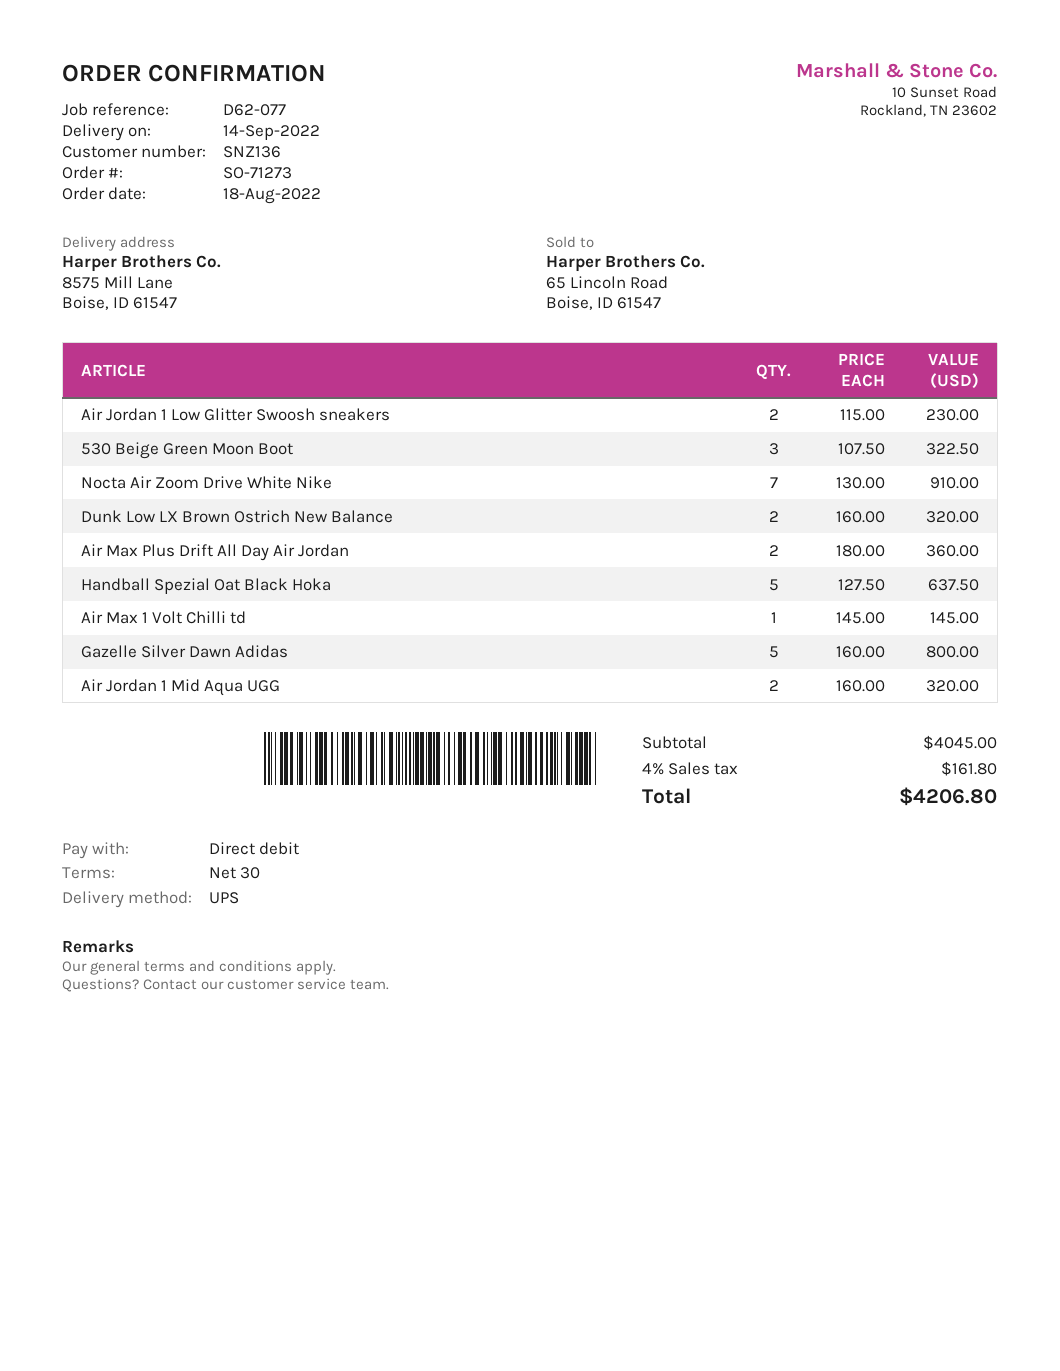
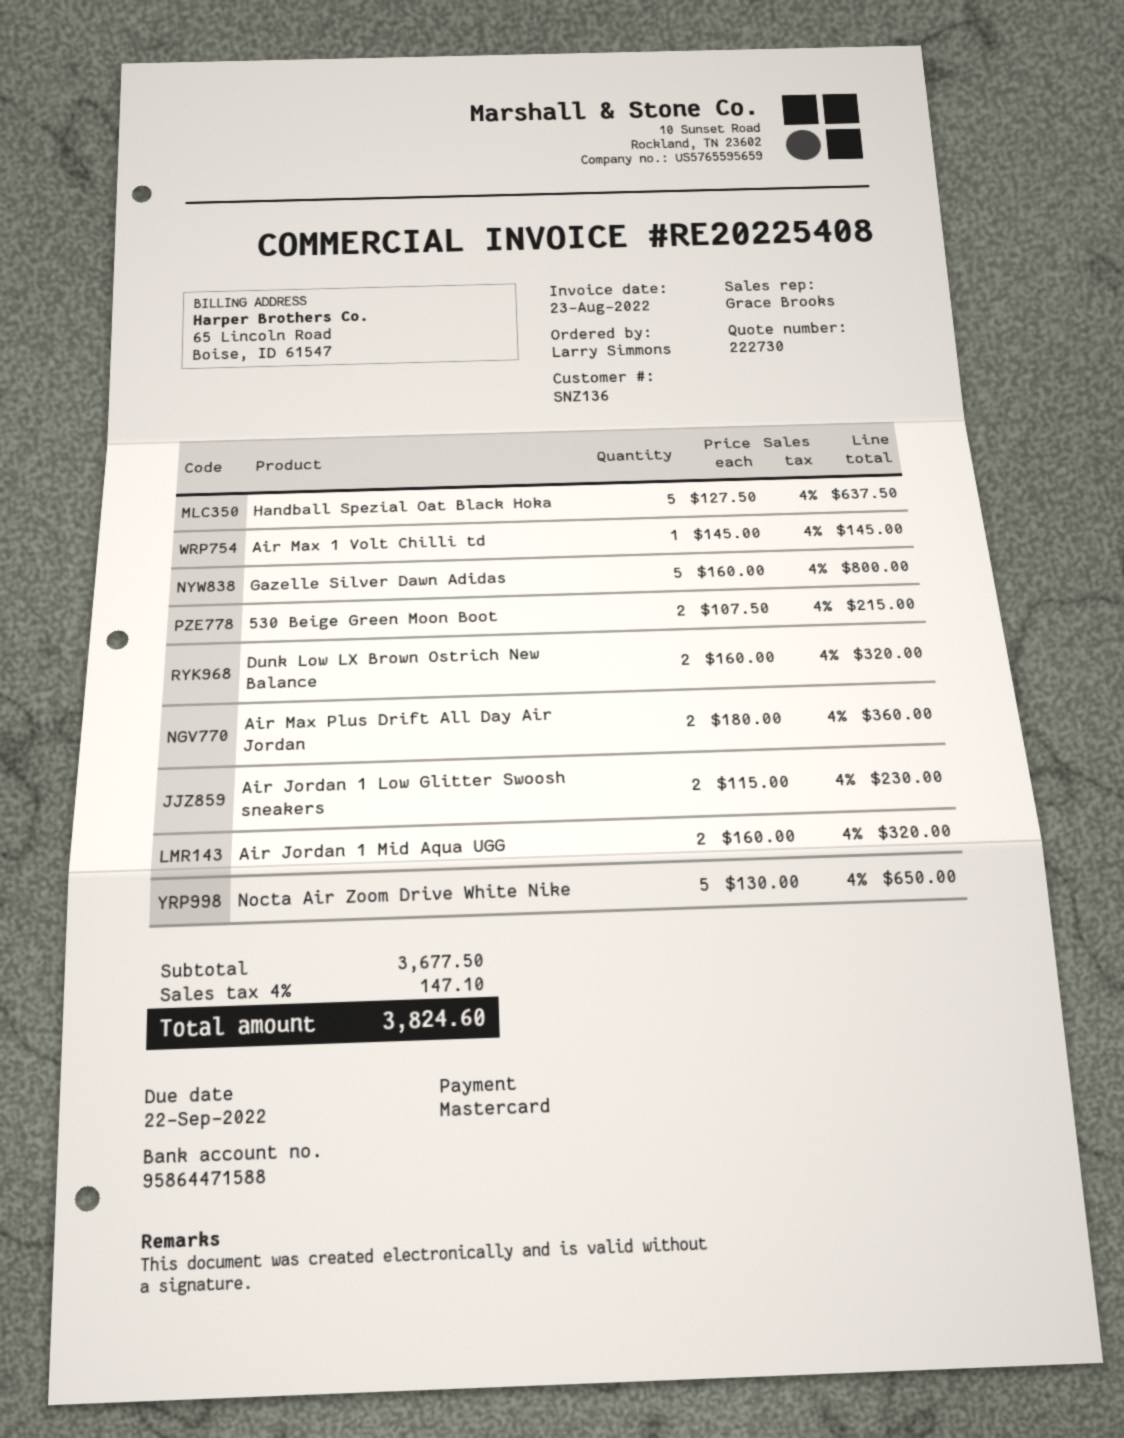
payment method: direct debit -> Mastercard
530 Beige Green Moon Boot: 3 x 107.50 = 322.50 -> 2 x 107.50 = 215.00
Nocta Air Zoom Drive White Nike: 7 x 130.00 = 910.00 -> 5 x 130.00 = 650.00
subtotal: 4045.00 -> 3677.50
tax: 4% = 161.80 -> 4% = 147.10
total: 4206.80 -> 3824.60

